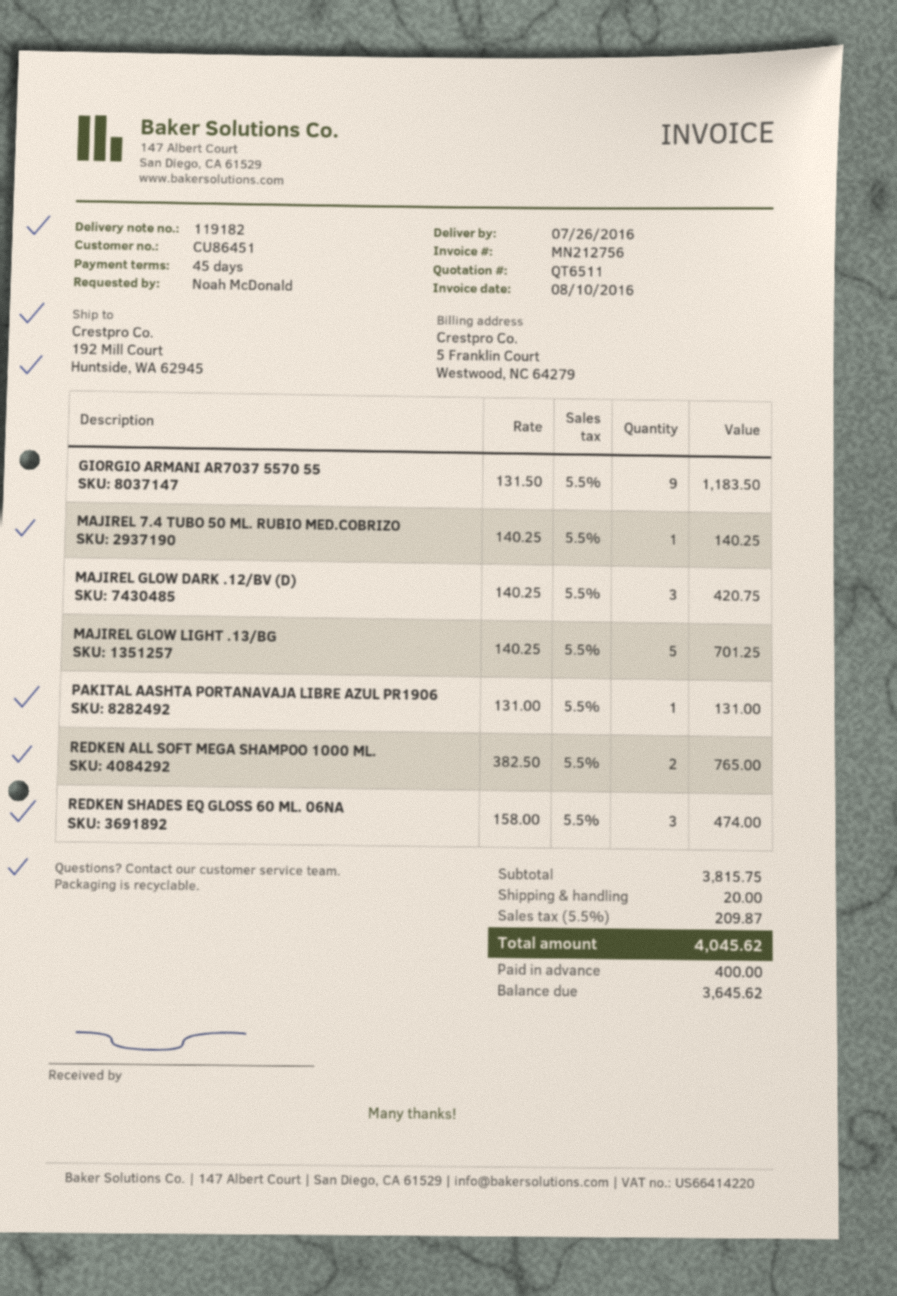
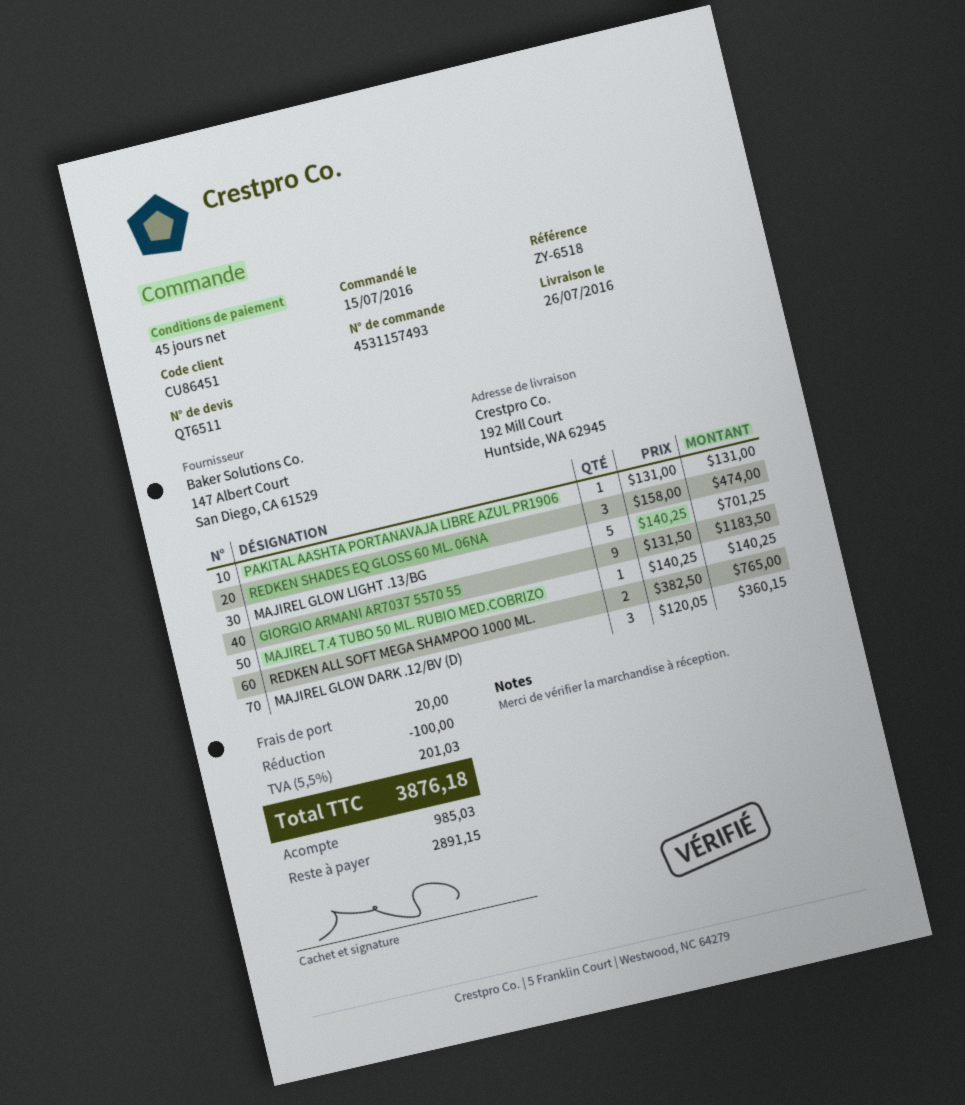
MAJIREL GLOW DARK .12/BV (D): 3 x 140.25 = 420.75 -> 3 x 120.05 = 360.15
discount: none -> 100.00
tax: 5.5% = 209.87 -> 5.5% = 201.03
total: 4045.62 -> 3876.18
deposit: 400.00 -> 985.03
balance: 3645.62 -> 2891.15

